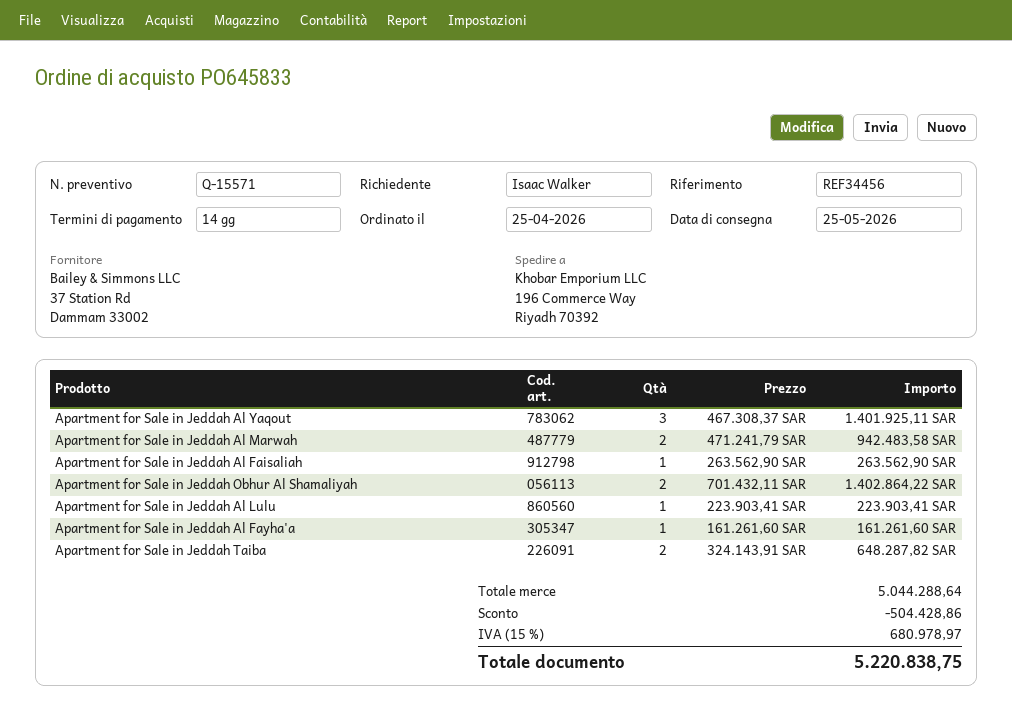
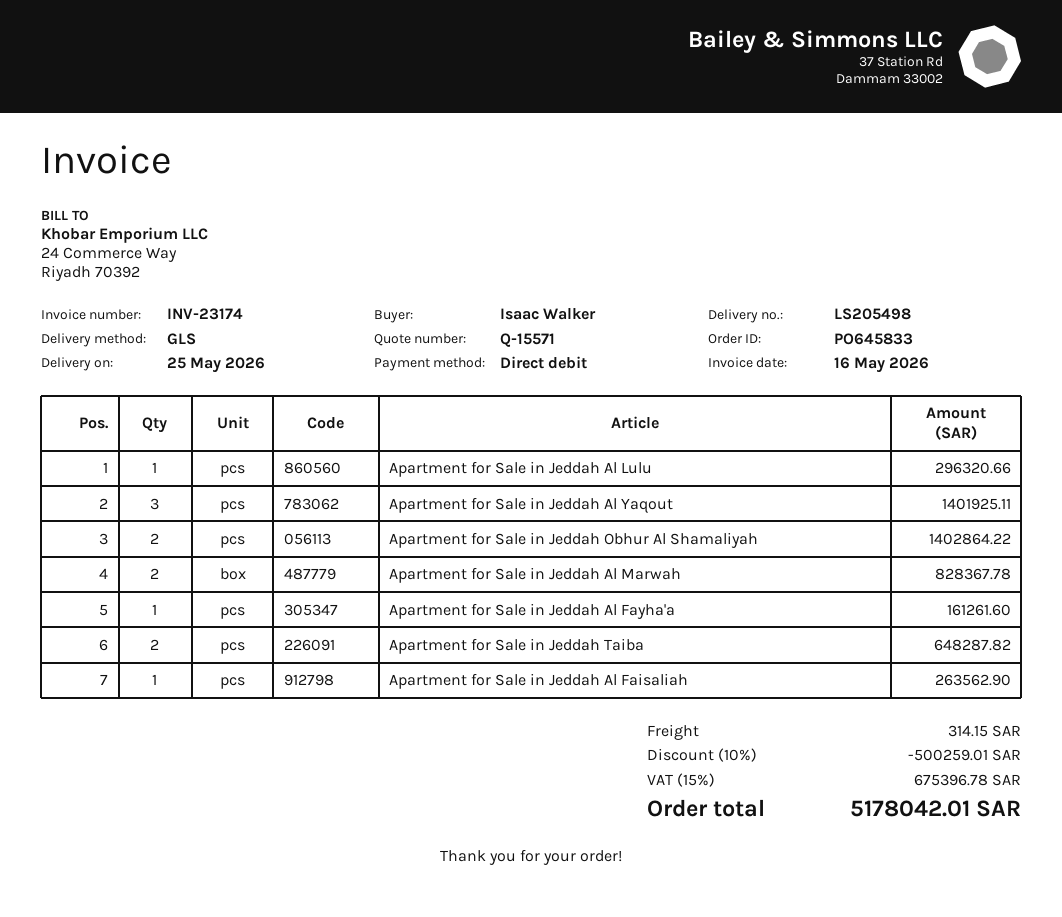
Apartment for Sale in Jeddah Al Marwah: 2 for 942483.58 -> 2 for 828367.78
Apartment for Sale in Jeddah Al Lulu: 1 for 223903.41 -> 1 for 296320.66
discount: 504428.86 -> 500259.01
shipping: none -> 314.15
tax: 15% = 680978.97 -> 15% = 675396.78
total: 5220838.75 -> 5178042.01

